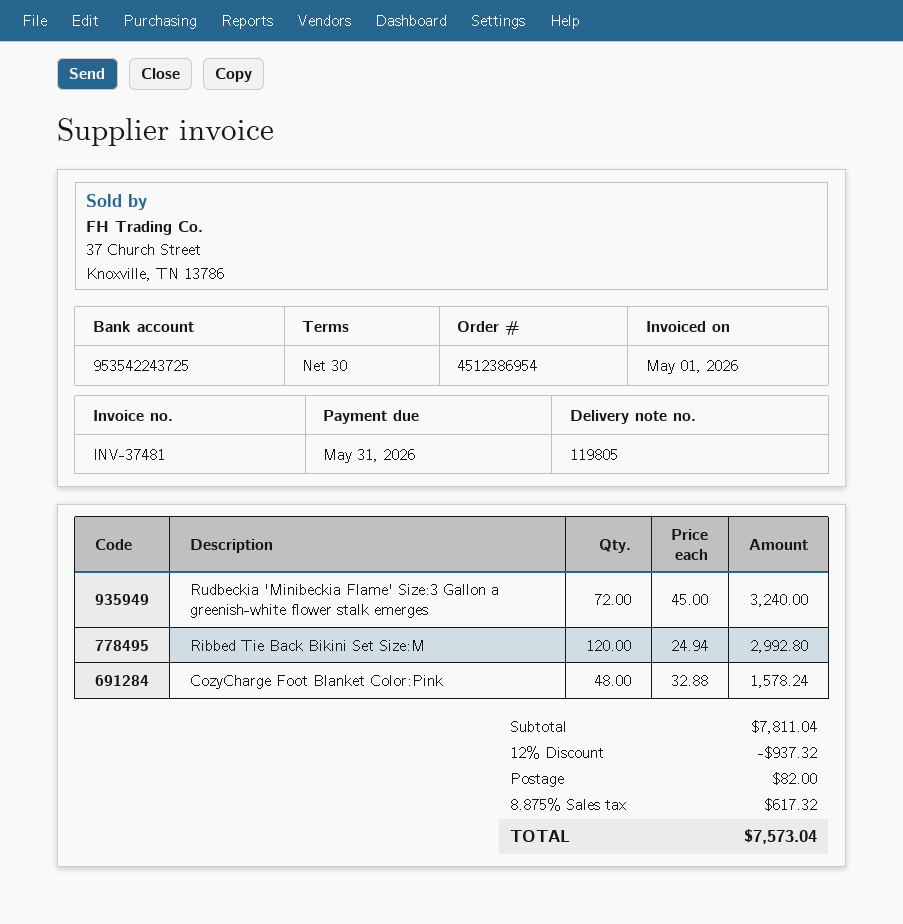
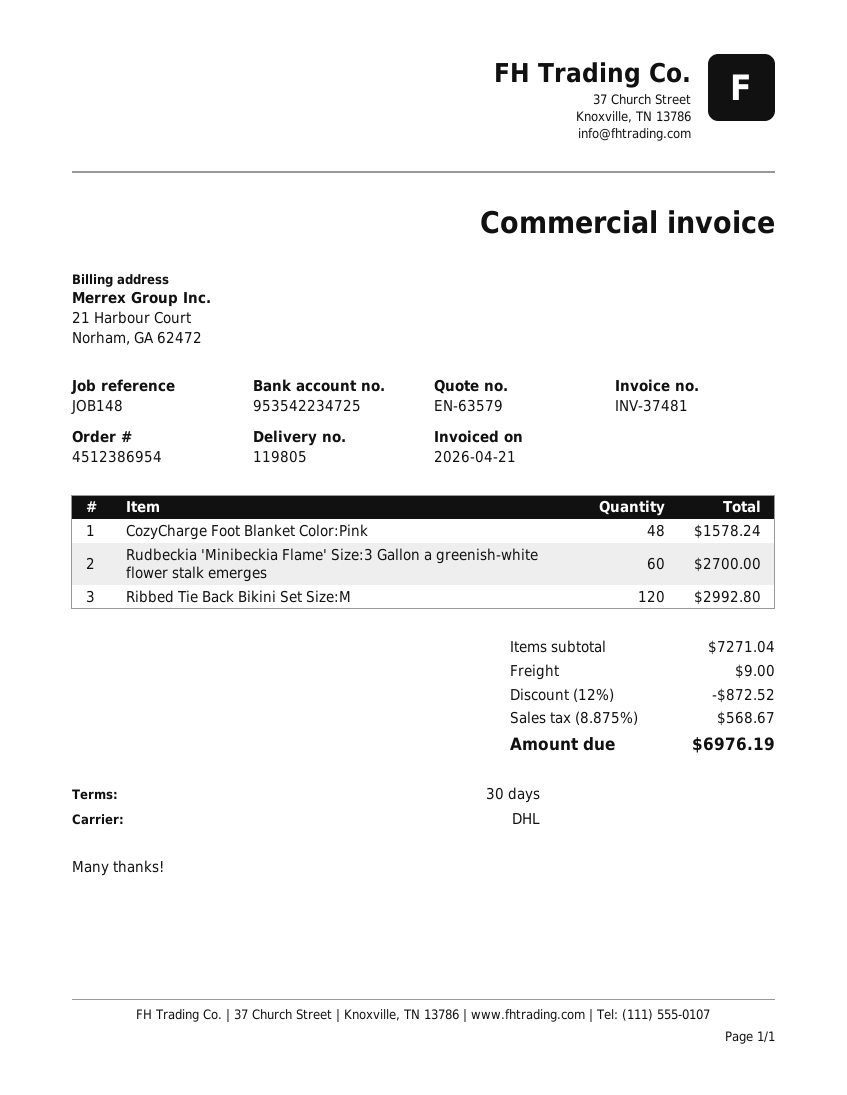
invoice date: 2026-05-01 -> 2026-04-21
bank account: 953542243725 -> 953542234725
Rudbeckia 'Minibeckia Flame' Size:3 Gallon a greenish-white flower stalk emerges: 72 for 3240.00 -> 60 for 2700.00
subtotal: 7811.04 -> 7271.04
discount: 12% = 937.32 -> 12% = 872.52
shipping: 82.00 -> 9.00
tax: 8.875% = 617.32 -> 8.875% = 568.67
total: 7573.04 -> 6976.19

